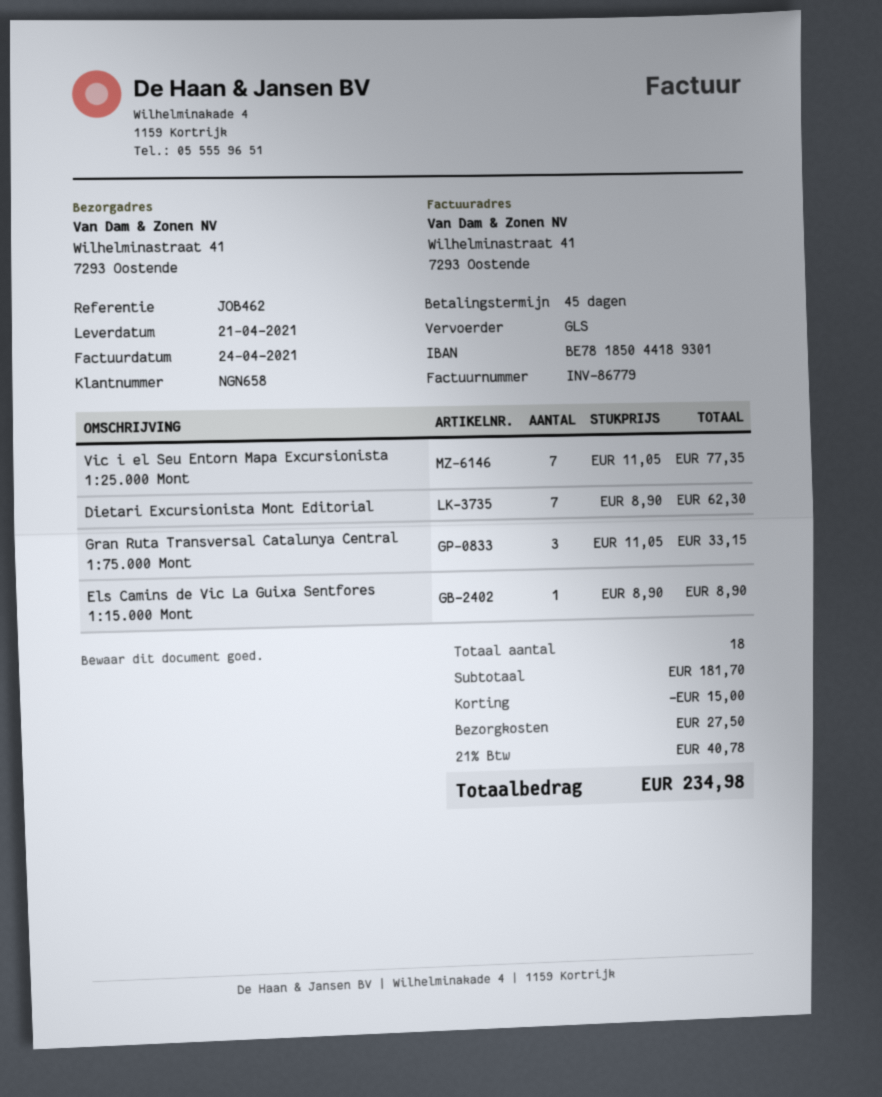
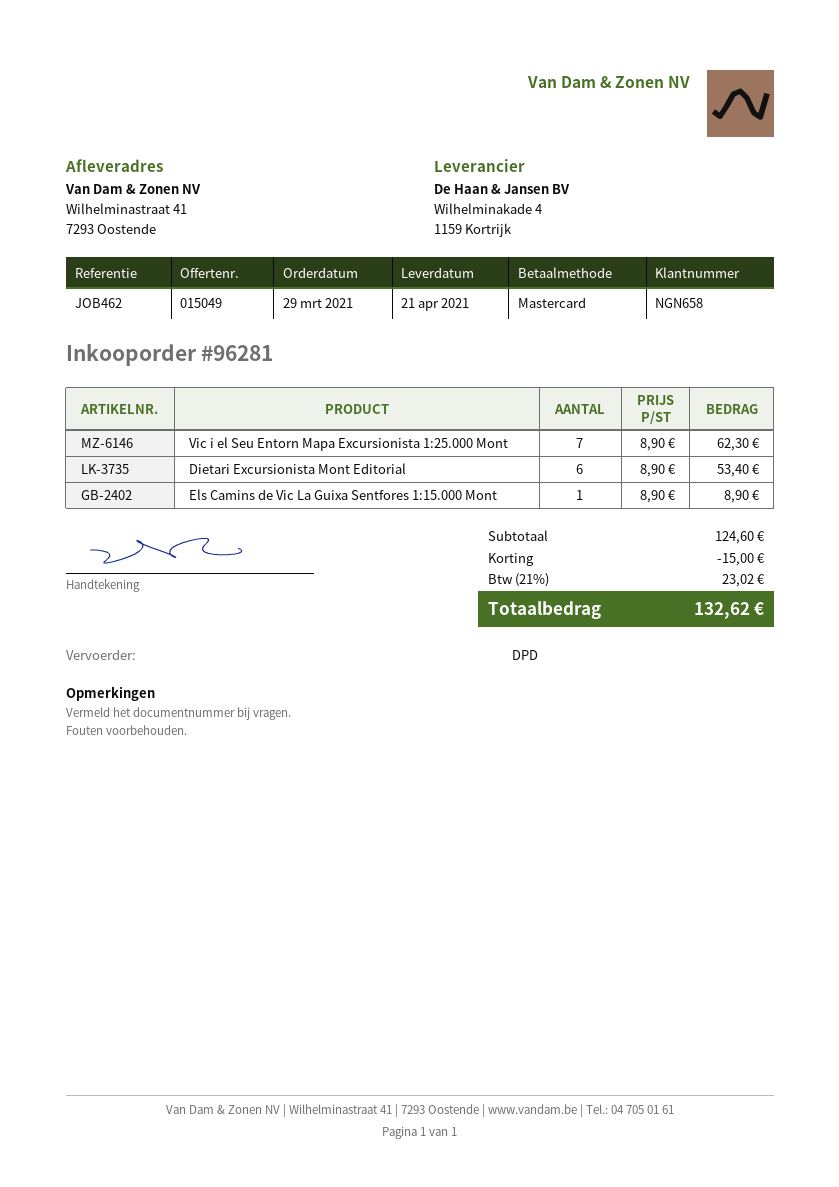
shipping method: GLS -> DPD
Vic i el Seu Entorn Mapa Excursionista 1:25.000 Mont: 7 x 11.05 = 77.35 -> 7 x 8.90 = 62.30
Dietari Excursionista Mont Editorial: 7 x 8.90 = 62.30 -> 6 x 8.90 = 53.40
Gran Ruta Transversal Catalunya Central 1:75.000 Mont: 3 x 11.05 = 33.15 -> none
subtotal: 181.70 -> 124.60
shipping: 27.50 -> none
tax: 21% = 40.78 -> 21% = 23.02
total: 234.98 -> 132.62

